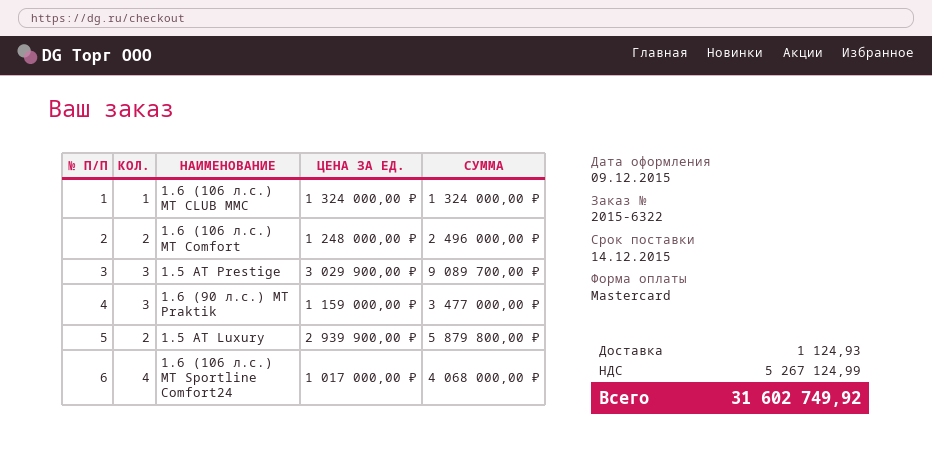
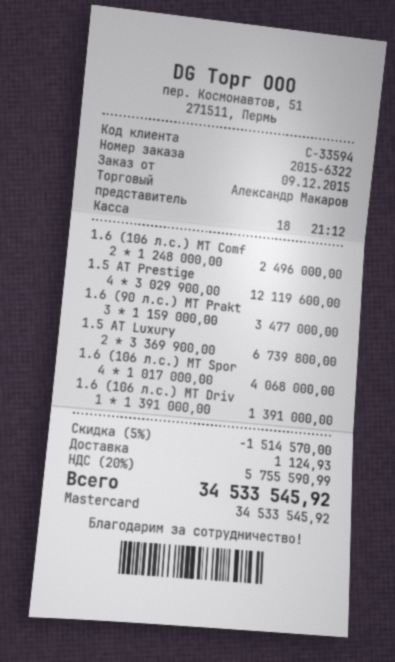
1.6 (106 л.с.) MT CLUB MMC: 1 x 1324000.00 = 1324000.00 -> none
1.5 AT Prestige: 3 x 3029900.00 = 9089700.00 -> 4 x 3029900.00 = 12119600.00
1.5 AT Luxury: 2 x 2939900.00 = 5879800.00 -> 2 x 3369900.00 = 6739800.00
1.6 (106 л.с.) MT Driv: none -> 1 x 1391000.00 = 1391000.00
discount: none -> 5% = 1514570.00
tax: 5267124.99 -> 5755590.99
total: 31602749.92 -> 34533545.92

